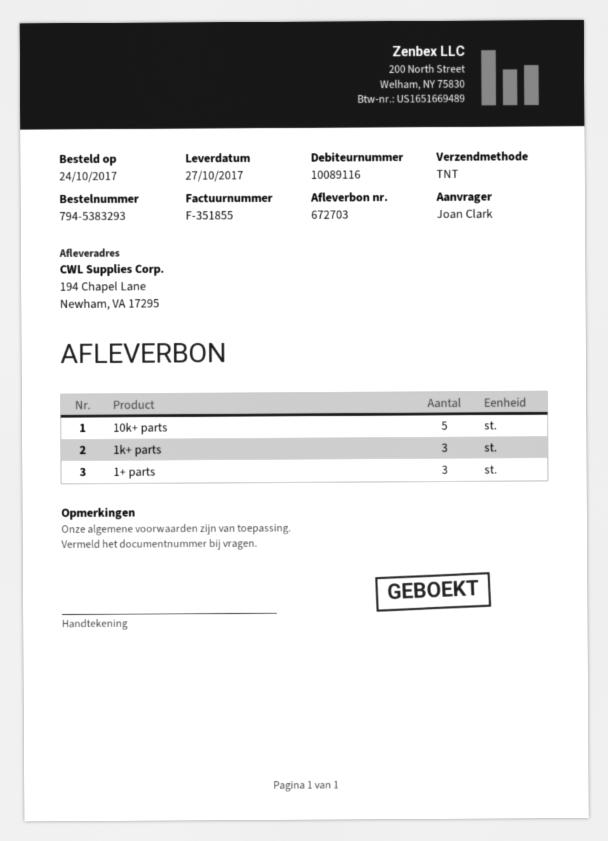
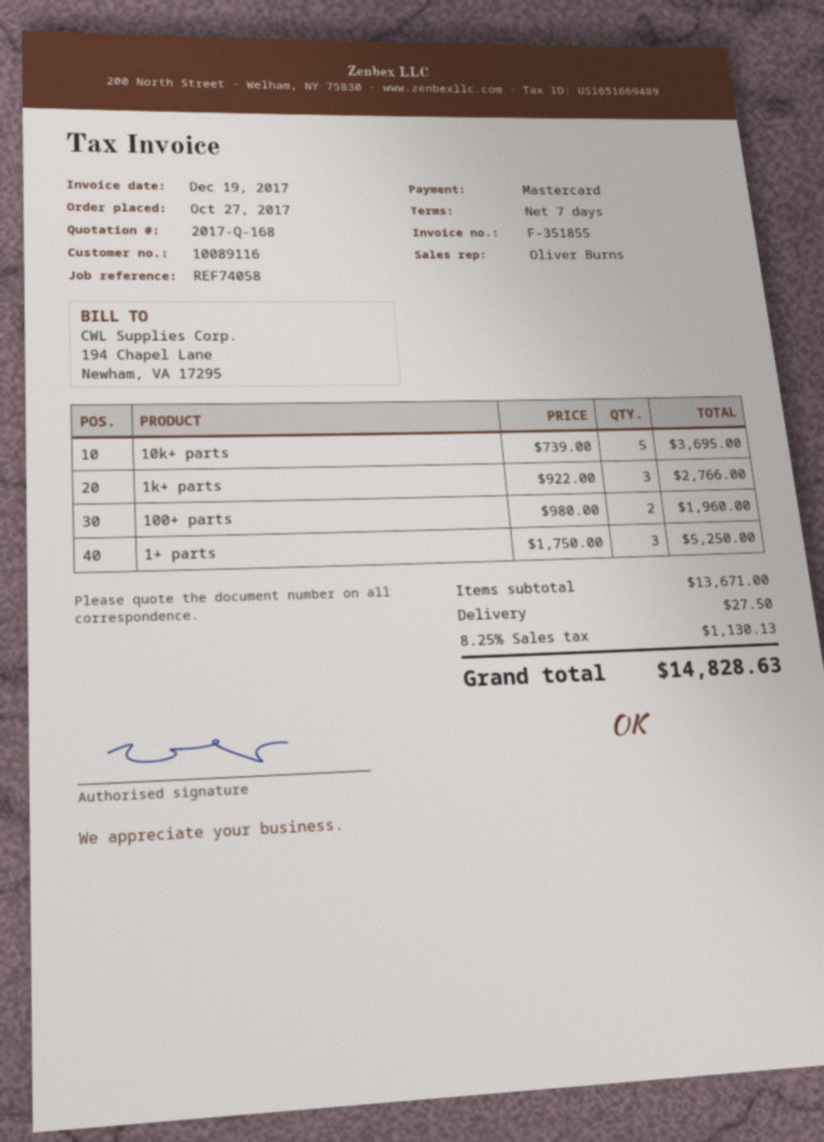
order date: 2017-10-24 -> 2017-10-27
100+ parts: none -> 2

